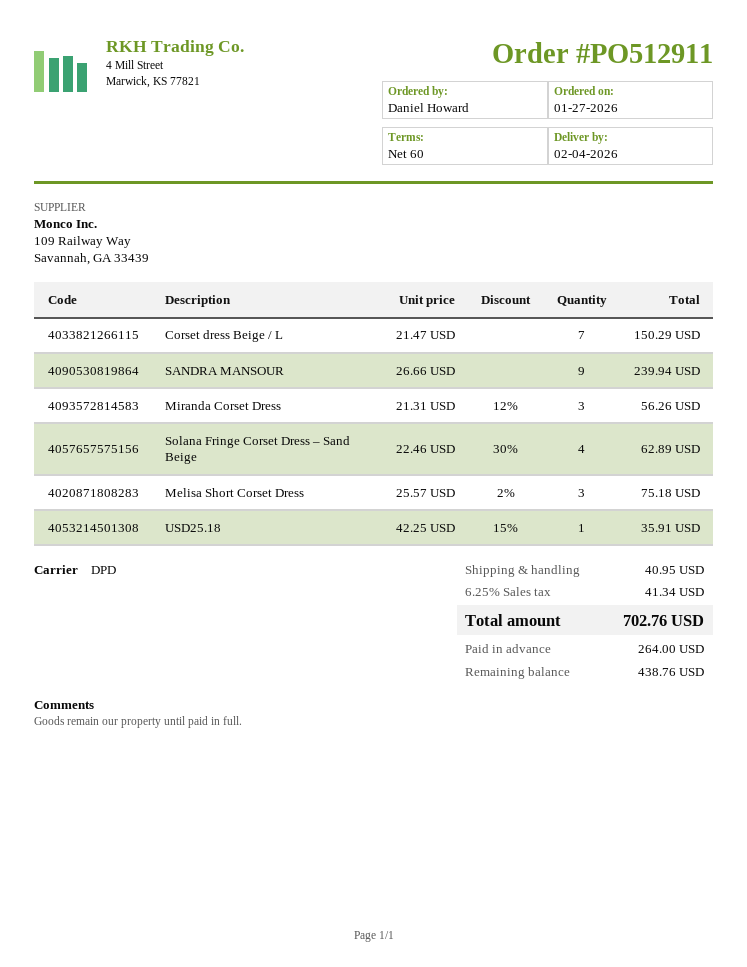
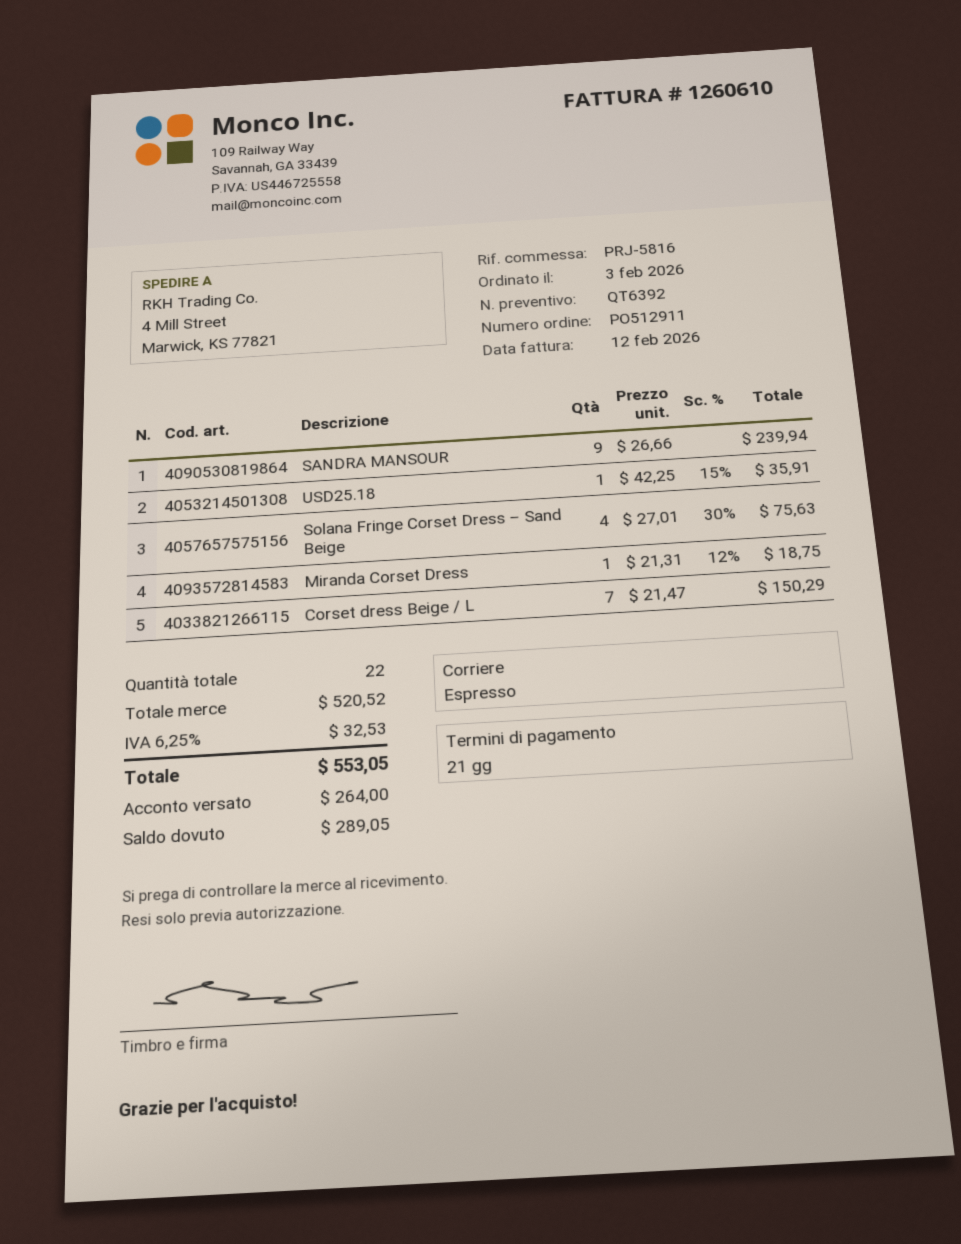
order date: 2026-01-27 -> 2026-02-03
payment terms: 60 days -> 21 days
shipping method: DPD -> express
Miranda Corset Dress: 3 x 21.31 - 12% = 56.26 -> 1 x 21.31 - 12% = 18.75
Solana Fringe Corset Dress – Sand Beige: 4 x 22.46 - 30% = 62.89 -> 4 x 27.01 - 30% = 75.63
Melisa Short Corset Dress: 3 x 25.57 - 2% = 75.18 -> none
shipping: 40.95 -> none
tax: 6.25% = 41.34 -> 6.25% = 32.53
total: 702.76 -> 553.05
balance: 438.76 -> 289.05

